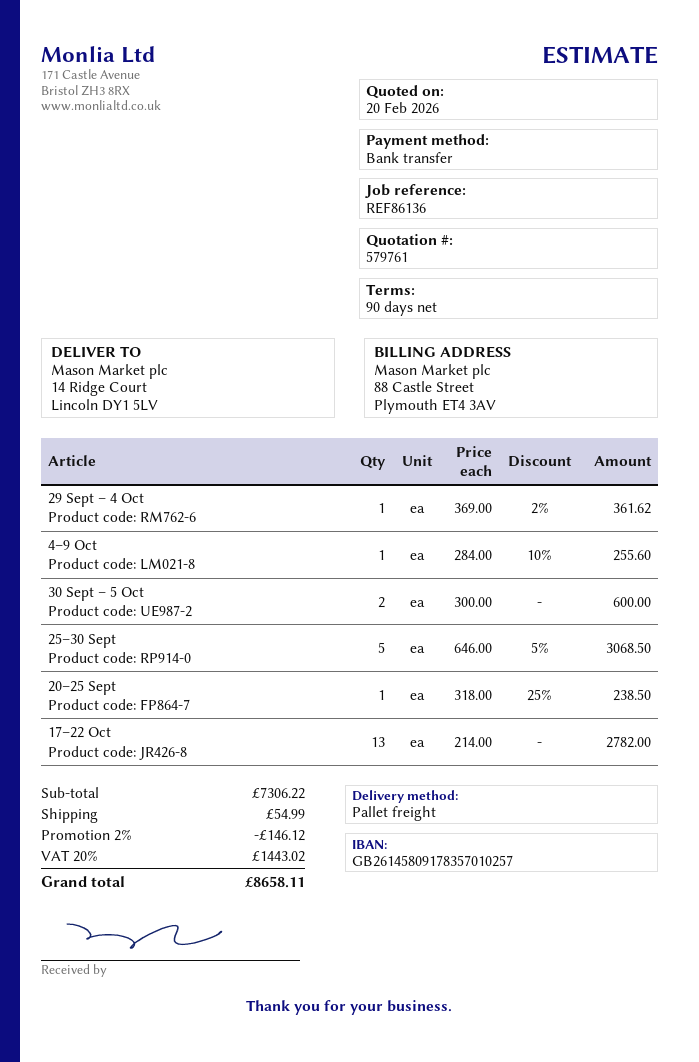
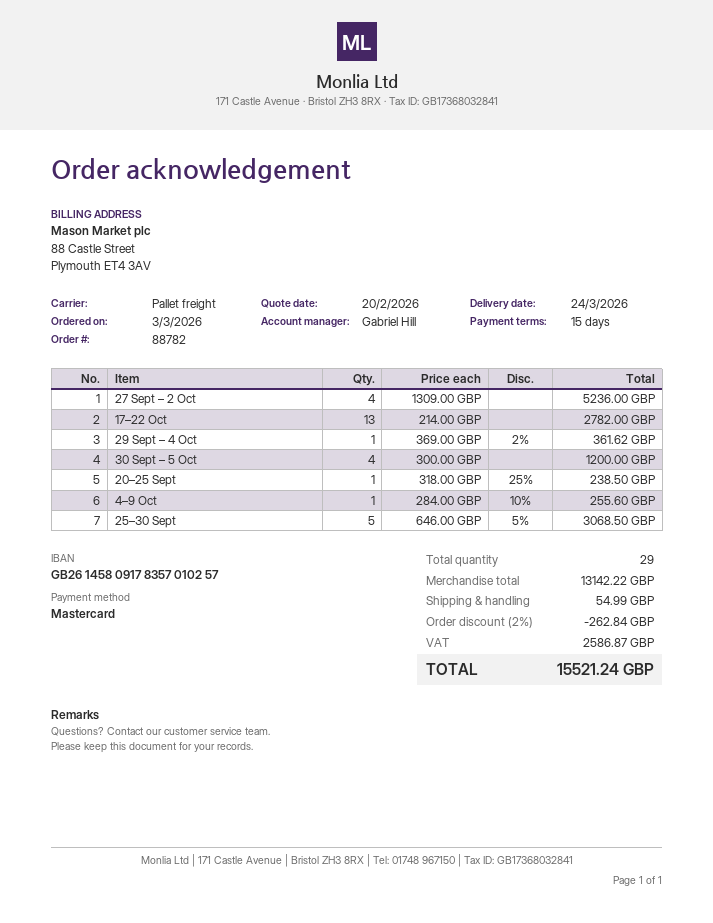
payment terms: 90 days -> 15 days
payment method: bank transfer -> Mastercard
30 Sept – 5 Oct: 2 x 300.00 = 600.00 -> 4 x 300.00 = 1200.00
27 Sept – 2 Oct: none -> 4 x 1309.00 = 5236.00
subtotal: 7306.22 -> 13142.22
discount: 2% = 146.12 -> 2% = 262.84
tax: 1443.02 -> 2586.87
total: 8658.11 -> 15521.24

